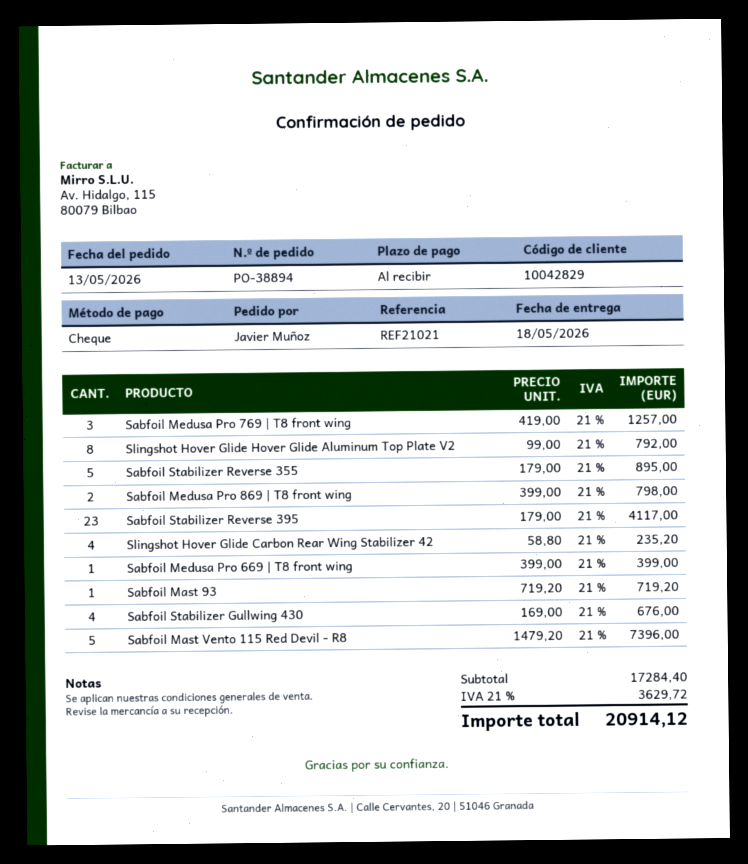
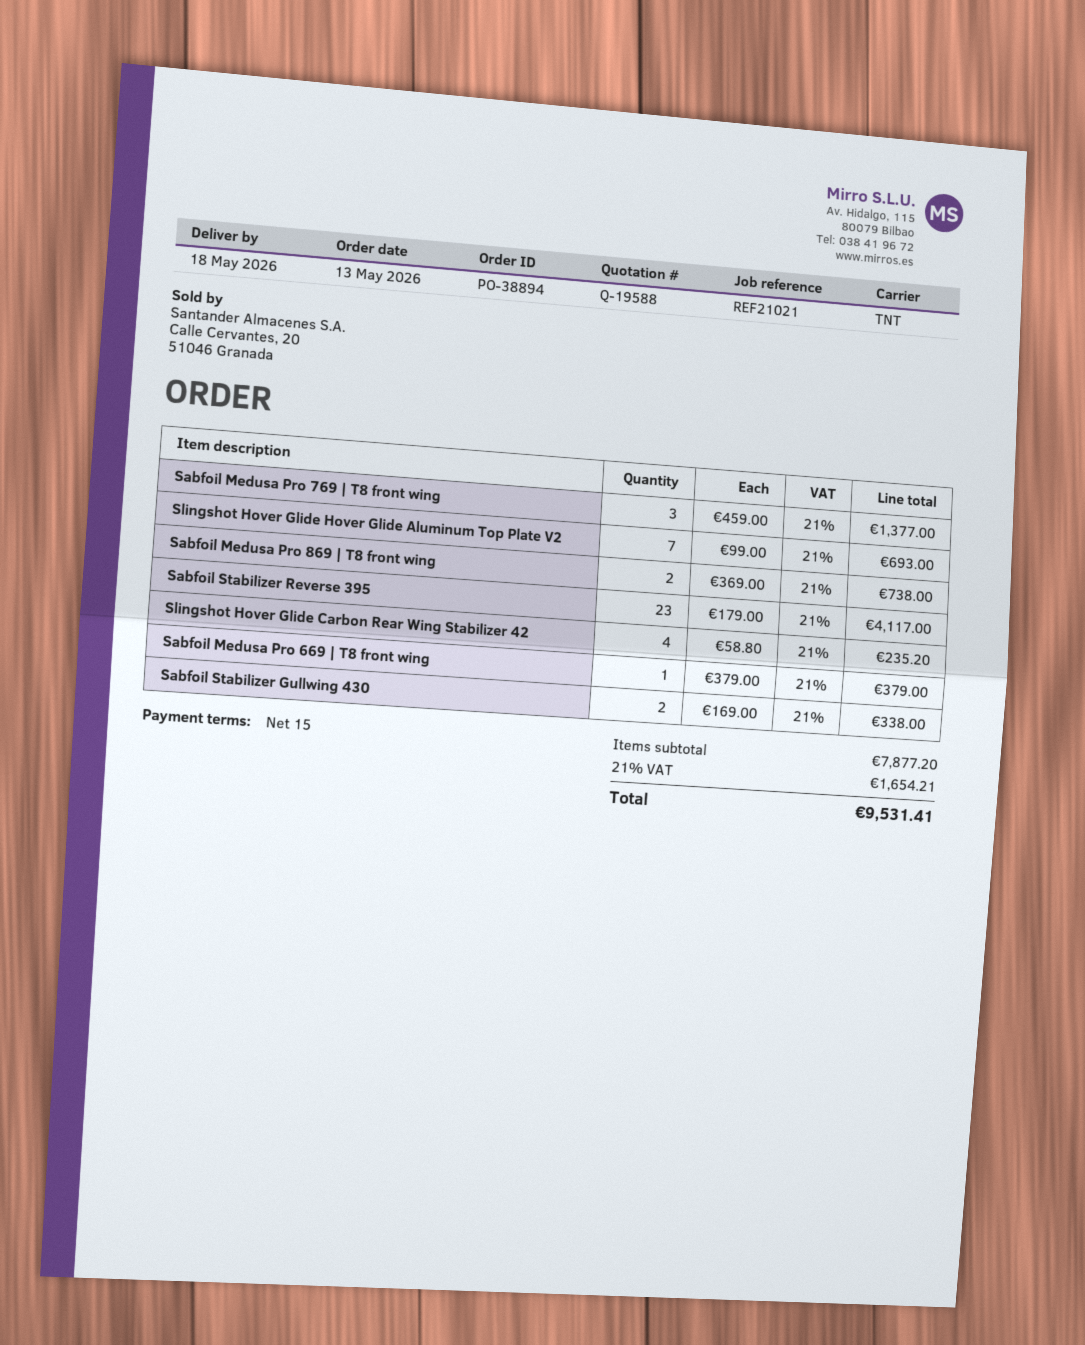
payment terms: on receipt -> 15 days
Sabfoil Medusa Pro 769 | T8 front wing: 3 x 419.00 = 1257.00 -> 3 x 459.00 = 1377.00
Slingshot Hover Glide Hover Glide Aluminum Top Plate V2: 8 x 99.00 = 792.00 -> 7 x 99.00 = 693.00
Sabfoil Stabilizer Reverse 355: 5 x 179.00 = 895.00 -> none
Sabfoil Medusa Pro 869 | T8 front wing: 2 x 399.00 = 798.00 -> 2 x 369.00 = 738.00
Sabfoil Medusa Pro 669 | T8 front wing: 1 x 399.00 = 399.00 -> 1 x 379.00 = 379.00
Sabfoil Mast 93: 1 x 719.20 = 719.20 -> none
Sabfoil Stabilizer Gullwing 430: 4 x 169.00 = 676.00 -> 2 x 169.00 = 338.00
Sabfoil Mast Vento 115 Red Devil - R8: 5 x 1479.20 = 7396.00 -> none
subtotal: 17284.40 -> 7877.20
tax: 21% = 3629.72 -> 21% = 1654.21
total: 20914.12 -> 9531.41

